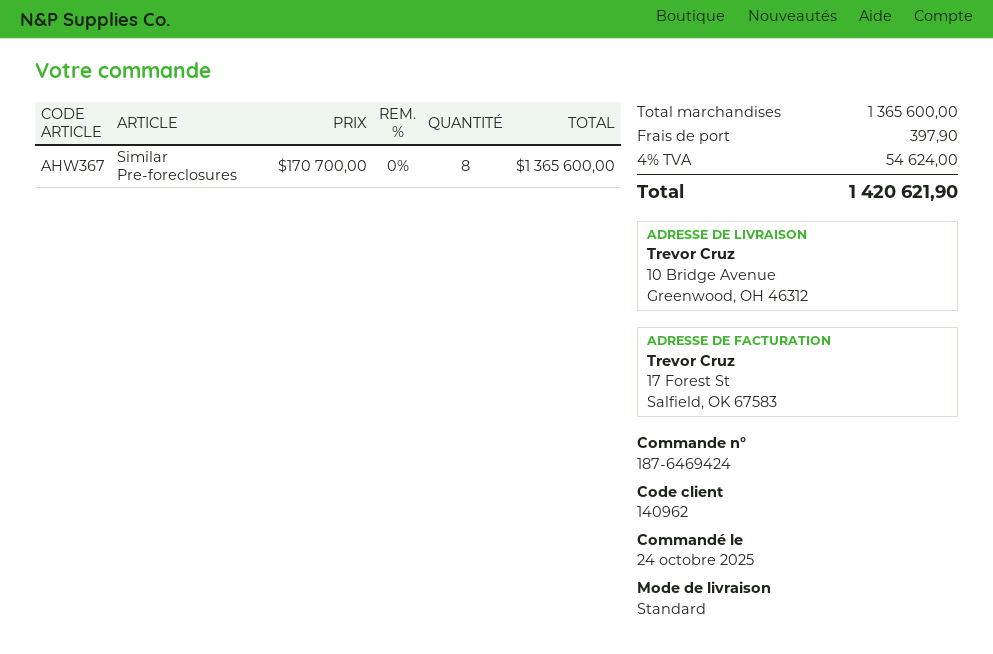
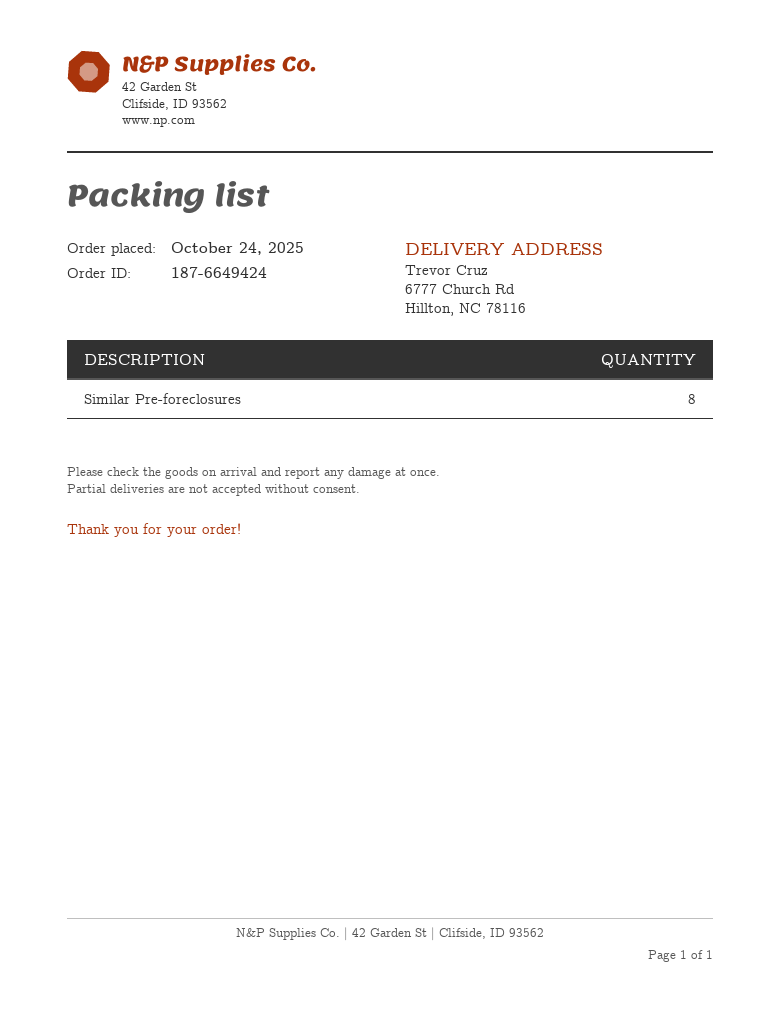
order number: 187-6469424 -> 187-6649424
ship to: 10 Bridge Avenue, Greenwood, OH 46312 -> 6777 Church Rd, Hillton, NC 78116

